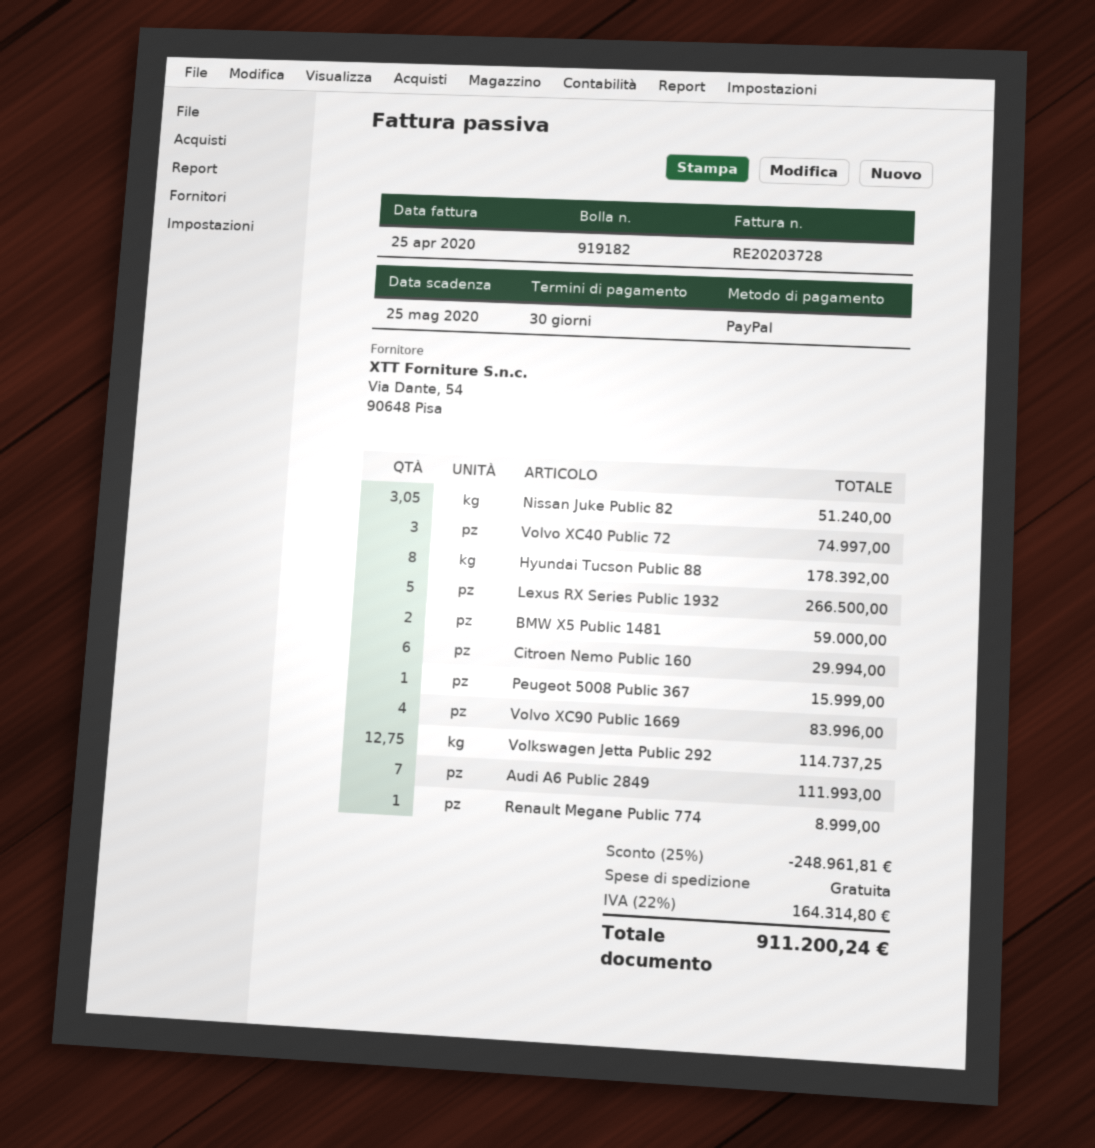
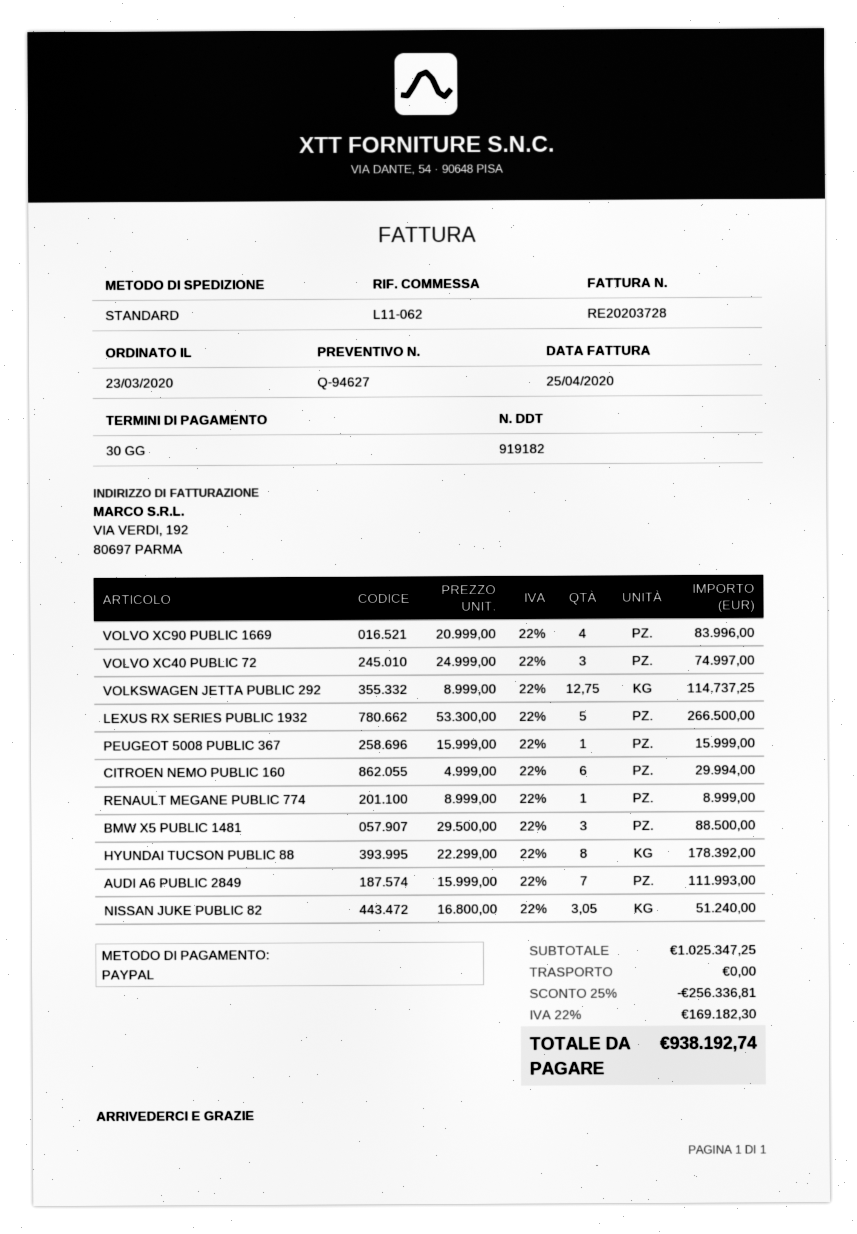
BMW X5 Public 1481: 2 for 59000.00 -> 3 for 88500.00
discount: 25% = 248961.81 -> 25% = 256336.81
tax: 22% = 164314.80 -> 22% = 169182.30
total: 911200.24 -> 938192.74

